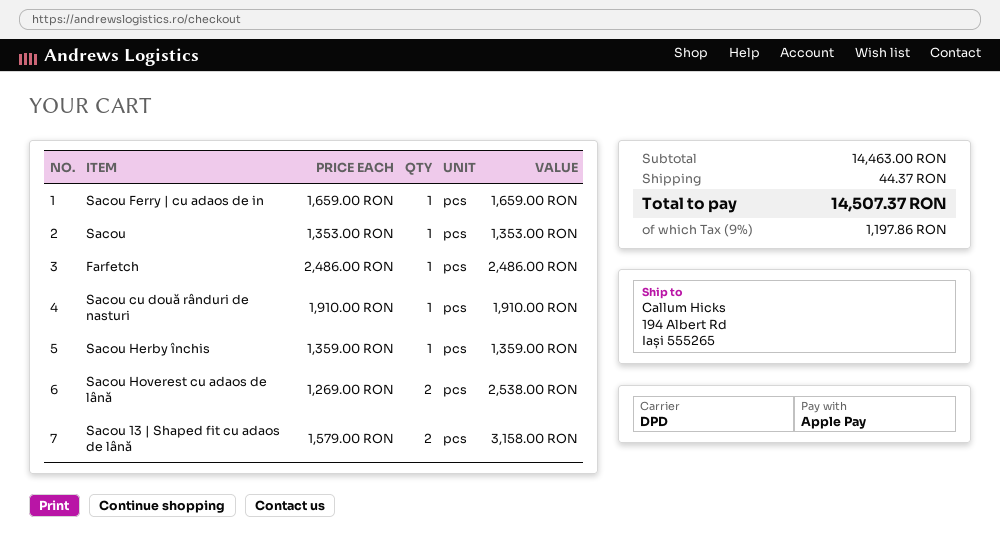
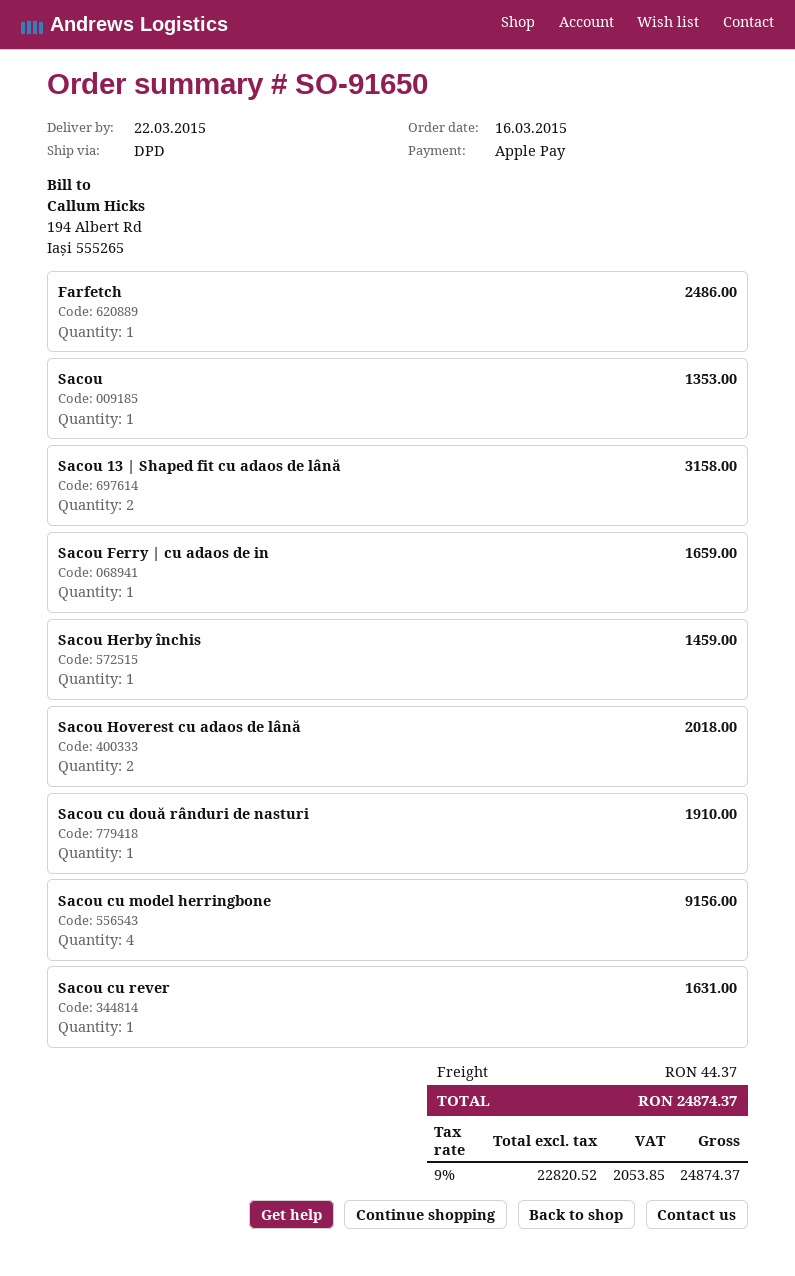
Sacou Herby închis: 1 for 1359.00 -> 1 for 1459.00
Sacou Hoverest cu adaos de lână: 2 for 2538.00 -> 2 for 2018.00
Sacou cu model herringbone: none -> 4 for 9156.00
Sacou cu rever: none -> 1 for 1631.00
tax: 9% = 1197.86 -> 9% = 2053.85
total: 14507.37 -> 24874.37

